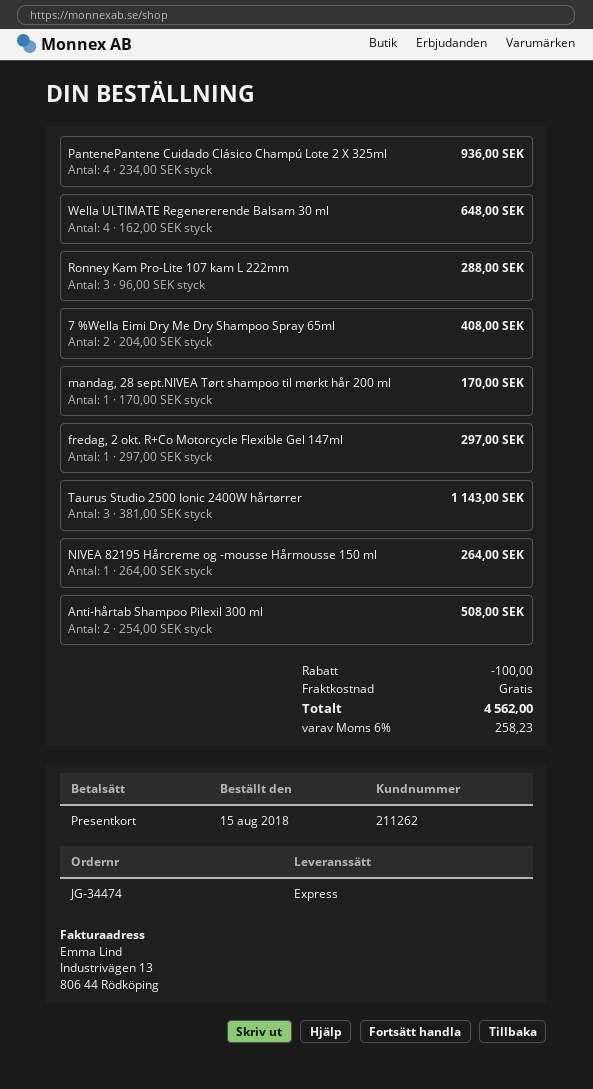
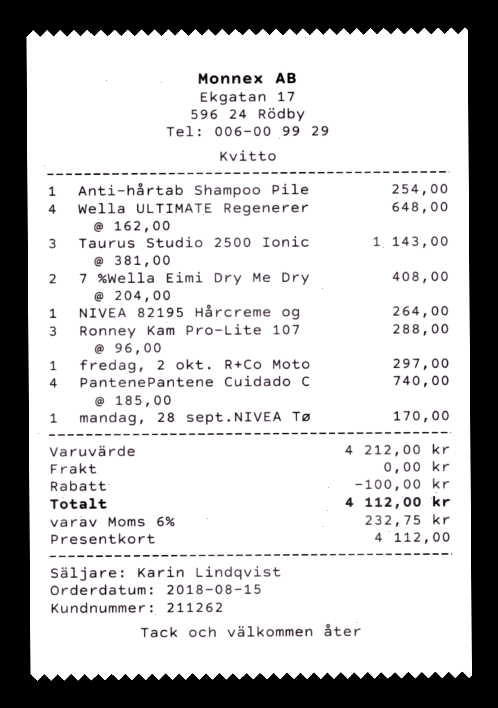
PantenePantene Cuidado Clásico Champú Lote 2 X 325ml: 4 x 234.00 = 936.00 -> 4 x 185.00 = 740.00
Anti-hårtab Shampoo Pilexil 300 ml: 2 x 254.00 = 508.00 -> 1 x 254.00 = 254.00
tax: 6% = 258.23 -> 6% = 232.75
total: 4562.00 -> 4112.00

